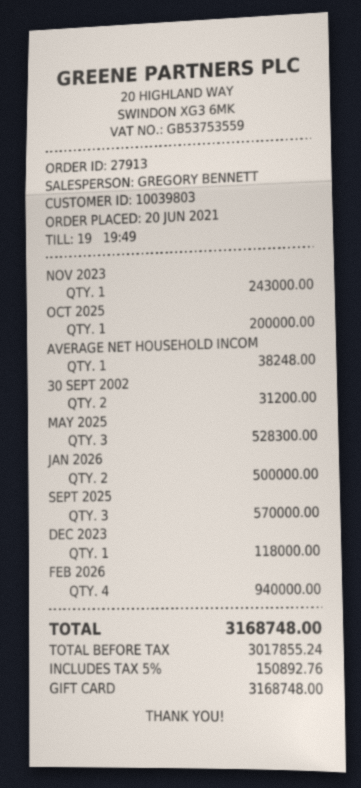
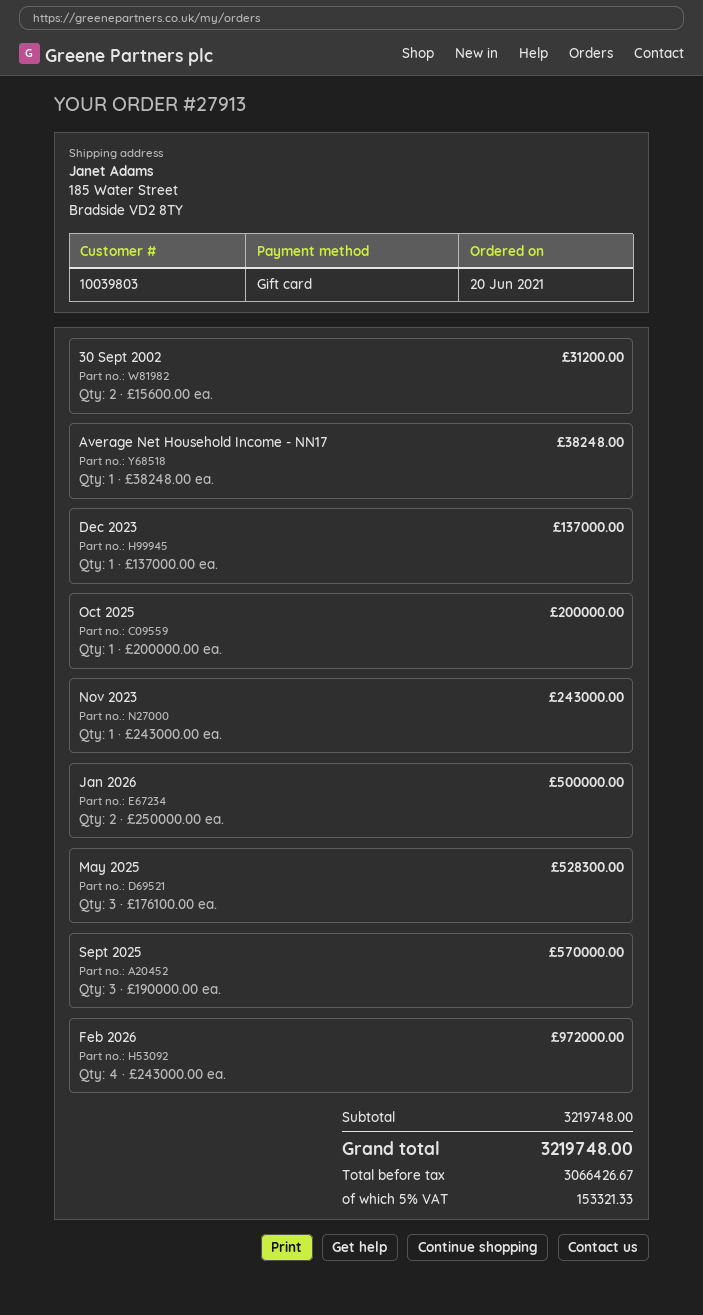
DEC 2023: 1 for 118000.00 -> 1 for 137000.00
FEB 2026: 4 for 940000.00 -> 4 for 972000.00
net: 3017855.24 -> 3066426.67
tax: 5% = 150892.76 -> 5% = 153321.33
total: 3168748.00 -> 3219748.00

